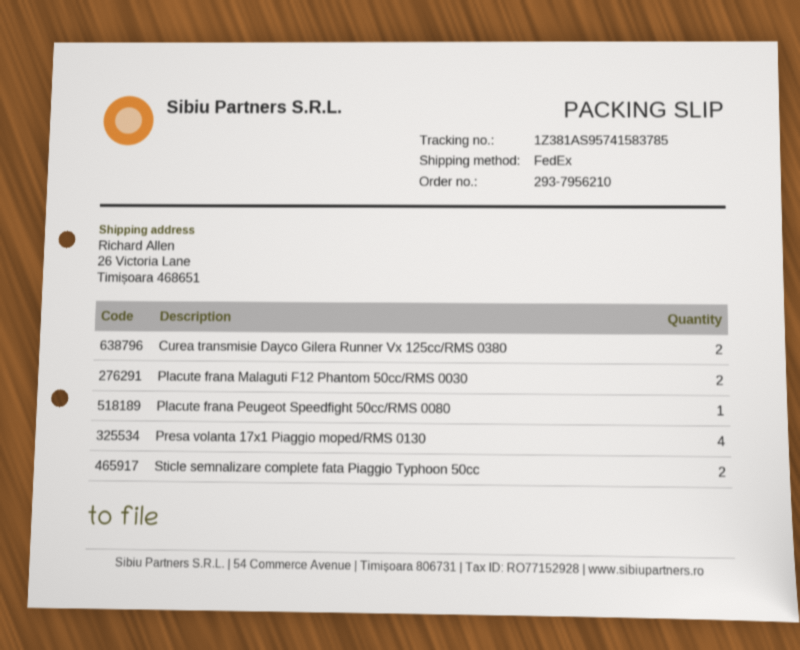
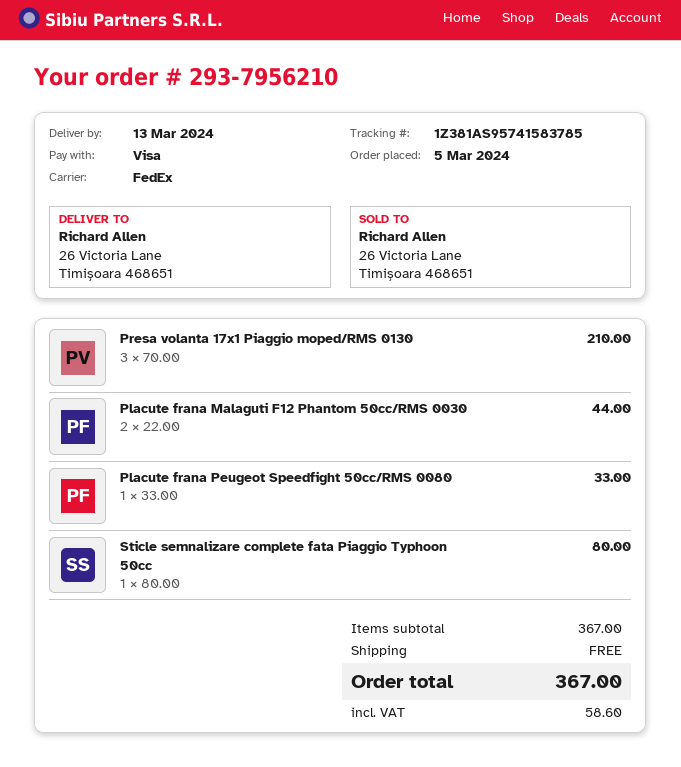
Curea transmisie Dayco Gilera Runner Vx 125cc/RMS 0380: 2 -> none
Presa volanta 17x1 Piaggio moped/RMS 0130: 4 -> 3
Sticle semnalizare complete fata Piaggio Typhoon 50cc: 2 -> 1

